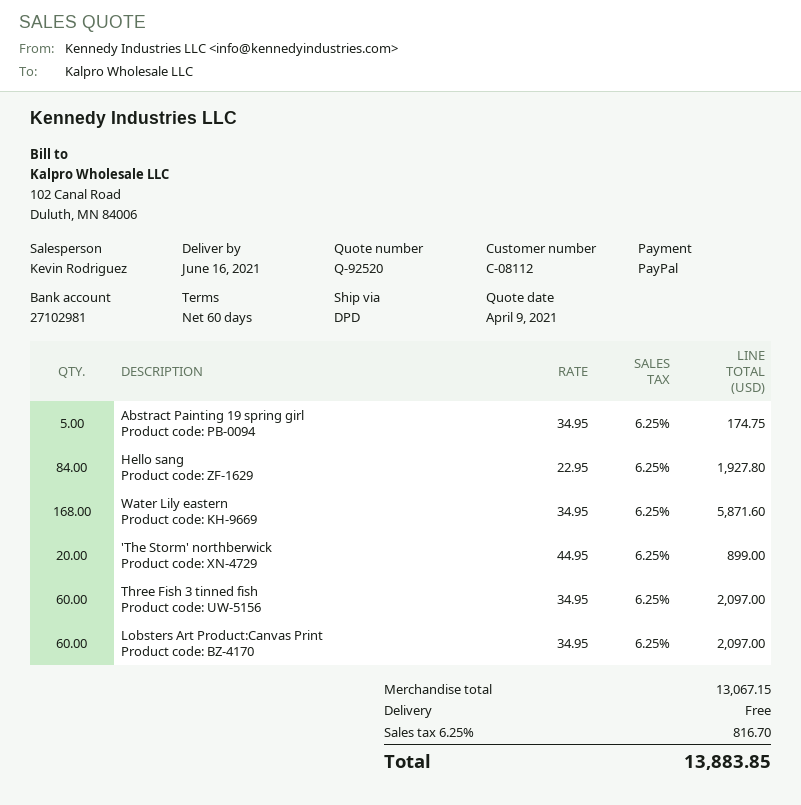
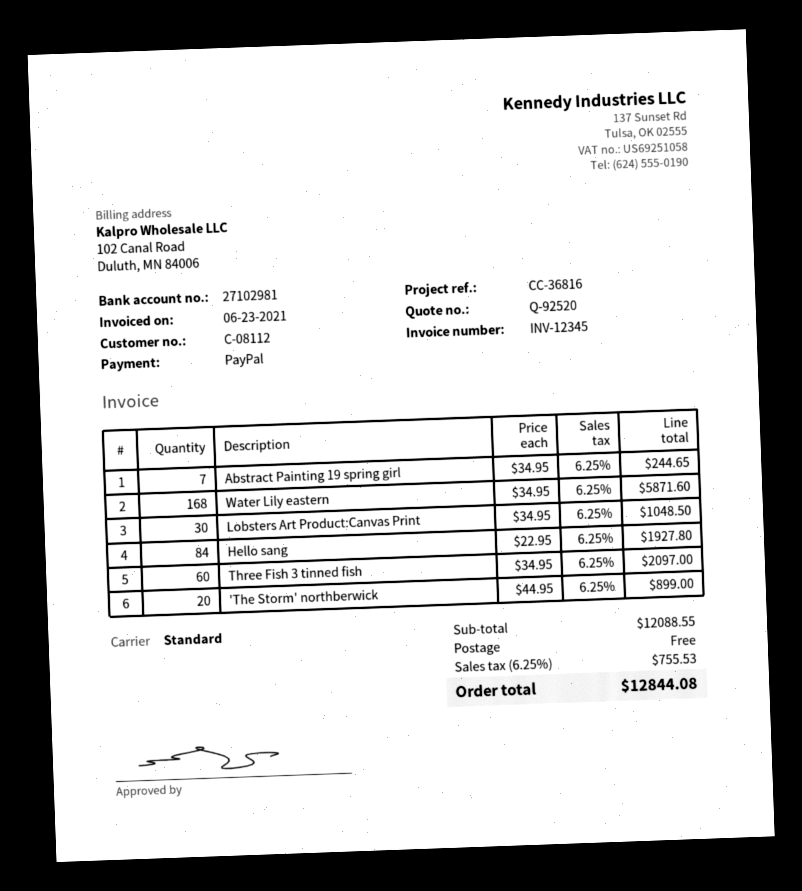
shipping method: DPD -> standard
Abstract Painting 19 spring girl: 5 x 34.95 = 174.75 -> 7 x 34.95 = 244.65
Lobsters Art Product:Canvas Print: 60 x 34.95 = 2097.00 -> 30 x 34.95 = 1048.50
subtotal: 13067.15 -> 12088.55
tax: 6.25% = 816.70 -> 6.25% = 755.53
total: 13883.85 -> 12844.08

